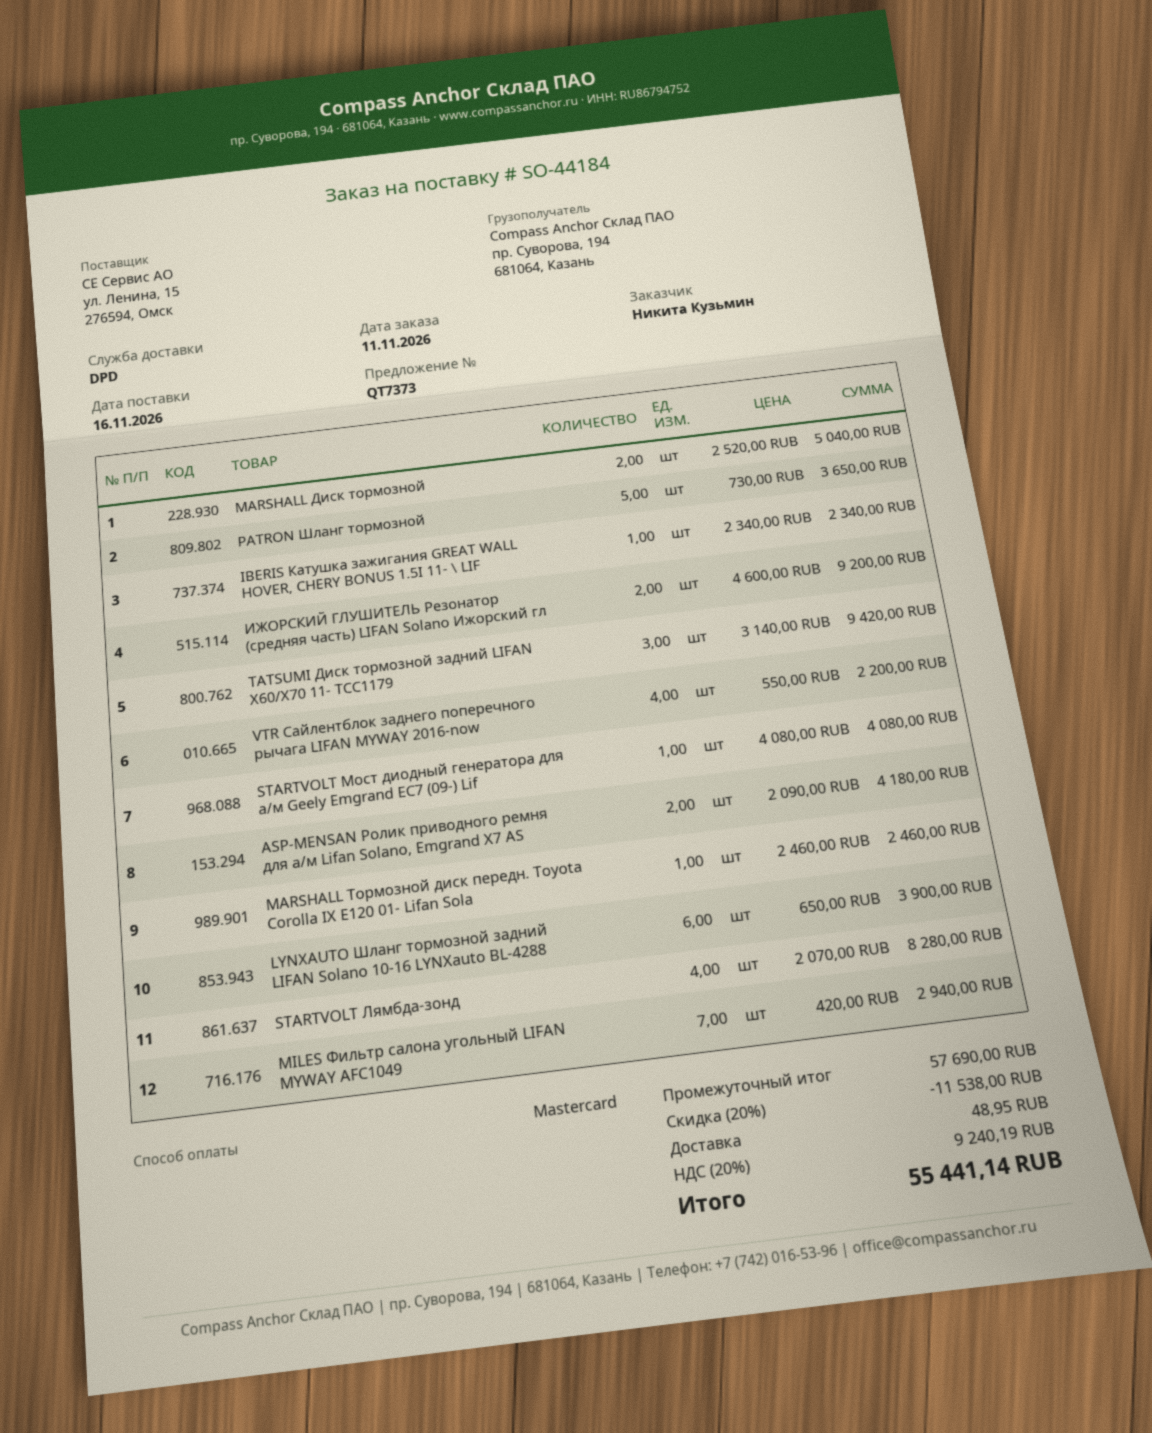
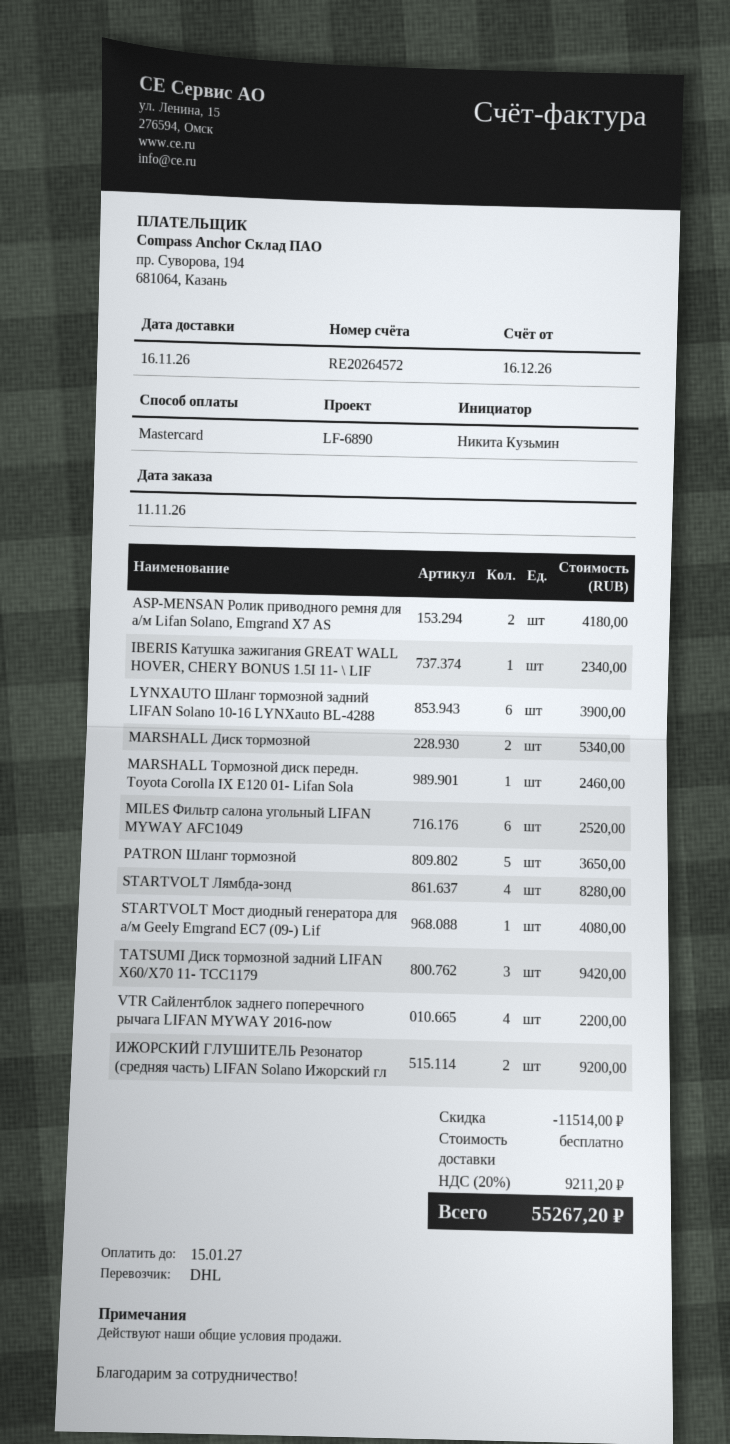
shipping method: DPD -> DHL
MARSHALL Диск тормозной: 2 for 5040.00 -> 2 for 5340.00
MILES Фильтр салона угольный LIFAN MYWAY AFC1049: 7 for 2940.00 -> 6 for 2520.00
discount: 11538.00 -> 11514.00
shipping: 48.95 -> 0.00
tax: 20% = 9240.19 -> 20% = 9211.20
total: 55441.14 -> 55267.20

